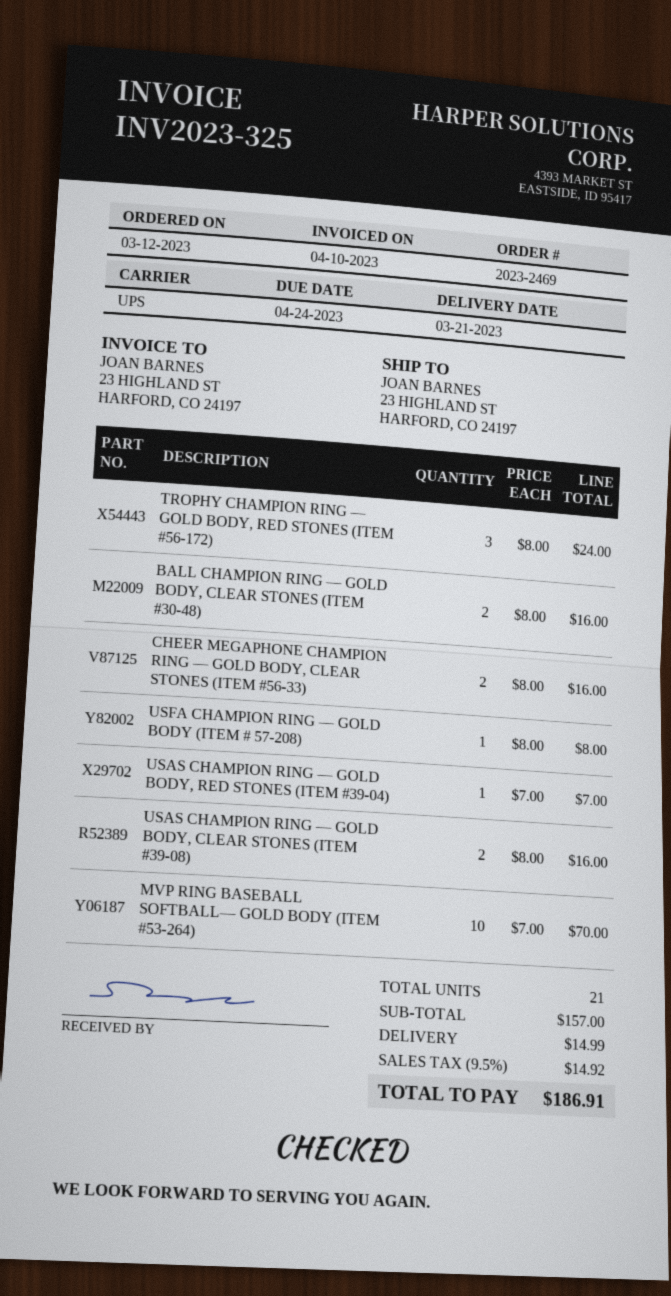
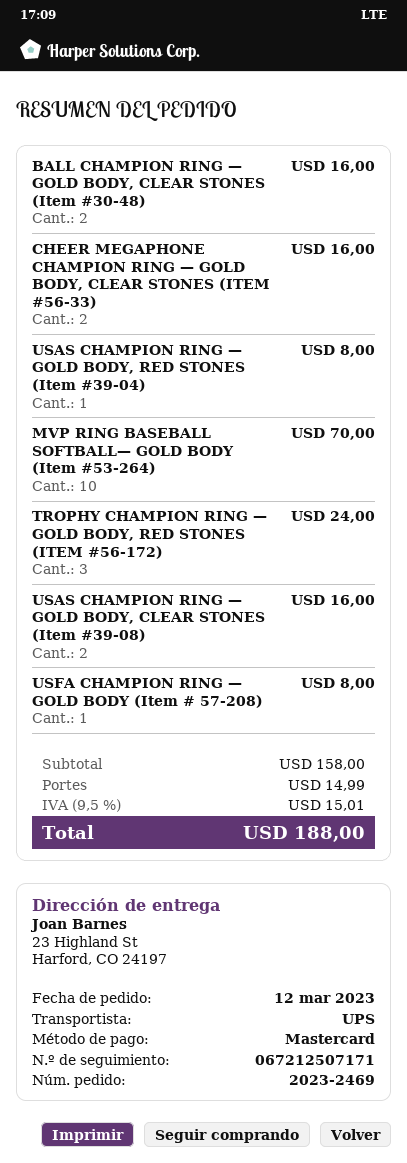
USAS CHAMPION RING — GOLD BODY, RED STONES (ITEM #39-04): 1 for 7.00 -> 1 for 8.00
subtotal: 157.00 -> 158.00
tax: 9.5% = 14.92 -> 9.5% = 15.01
total: 186.91 -> 188.00

